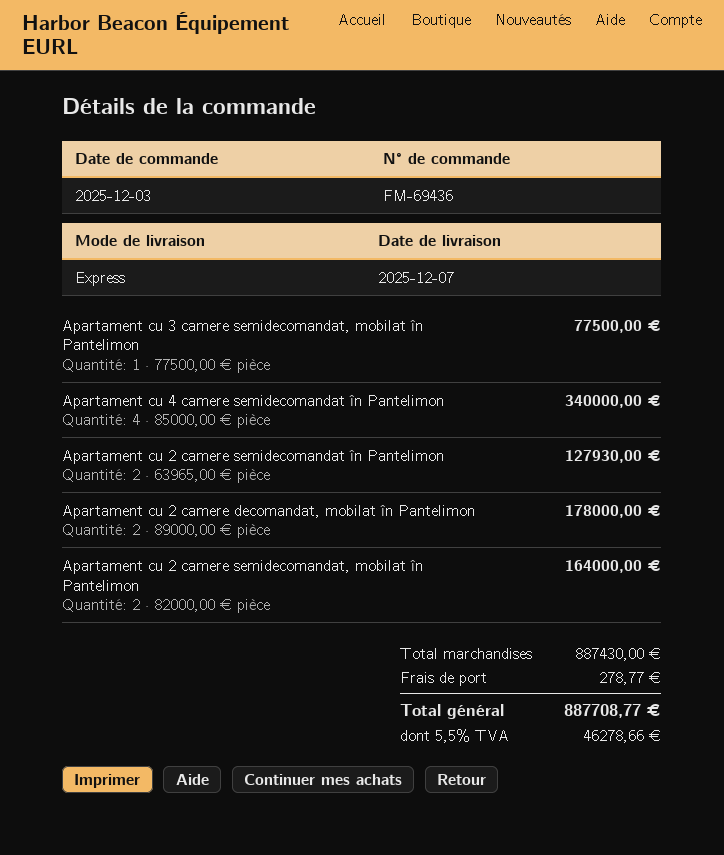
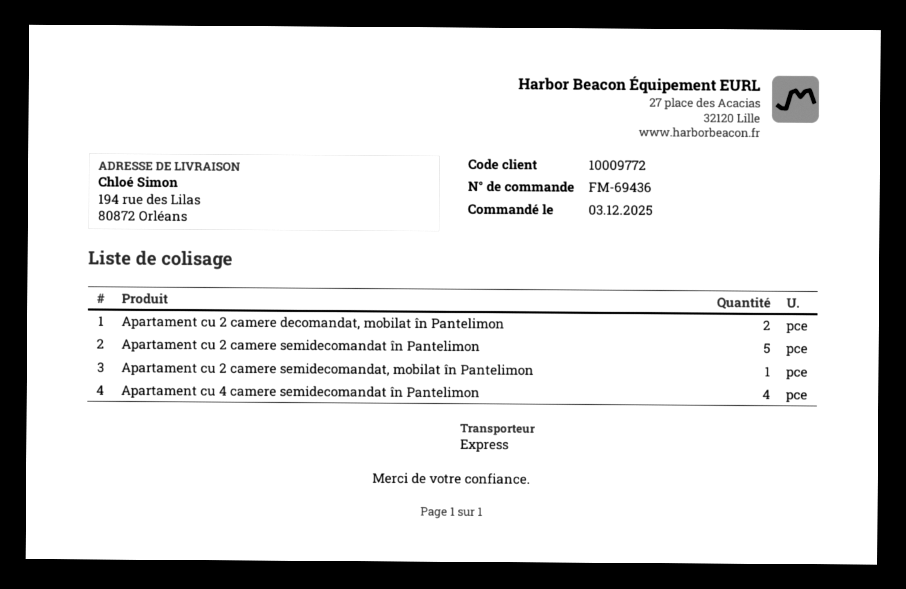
Apartament cu 3 camere semidecomandat, mobilat în Pantelimon: 1 -> none
Apartament cu 2 camere semidecomandat în Pantelimon: 2 -> 5
Apartament cu 2 camere semidecomandat, mobilat în Pantelimon: 2 -> 1

